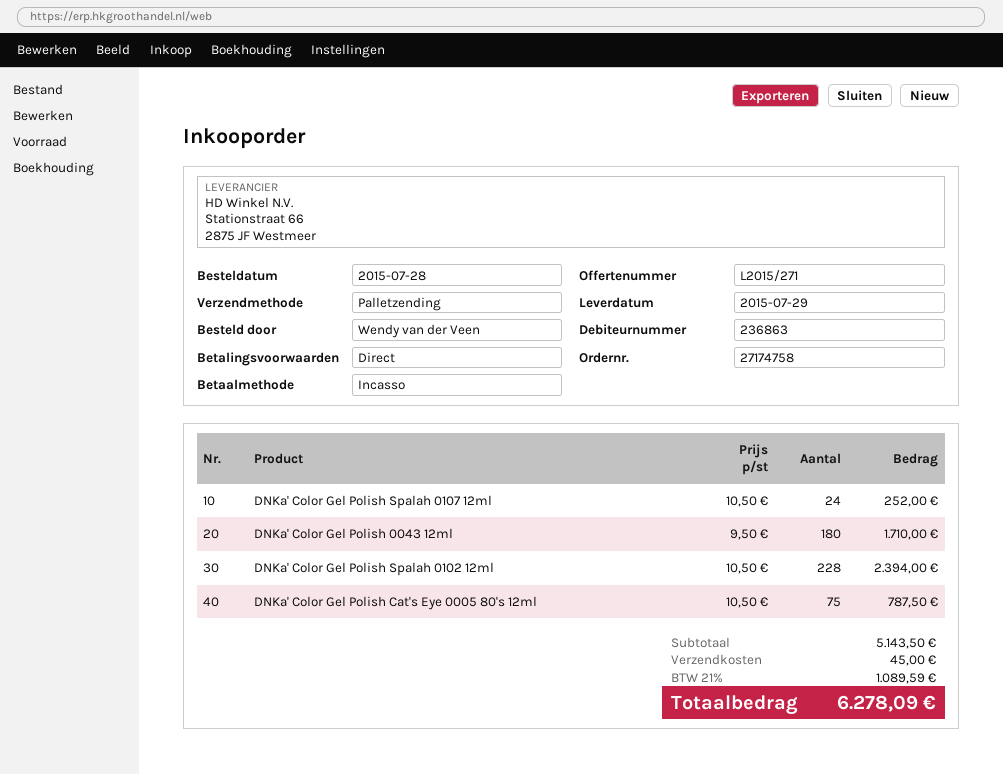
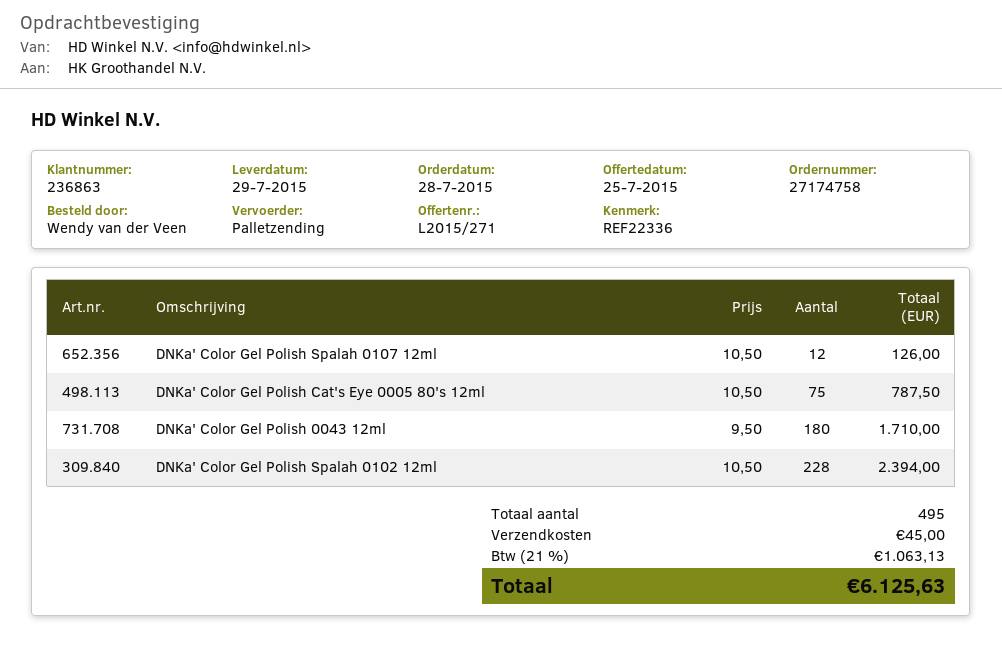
DNKa' Color Gel Polish Spalah 0107 12ml: 24 x 10.50 = 252.00 -> 12 x 10.50 = 126.00
tax: 21% = 1089.59 -> 21% = 1063.13
total: 6278.09 -> 6125.63

